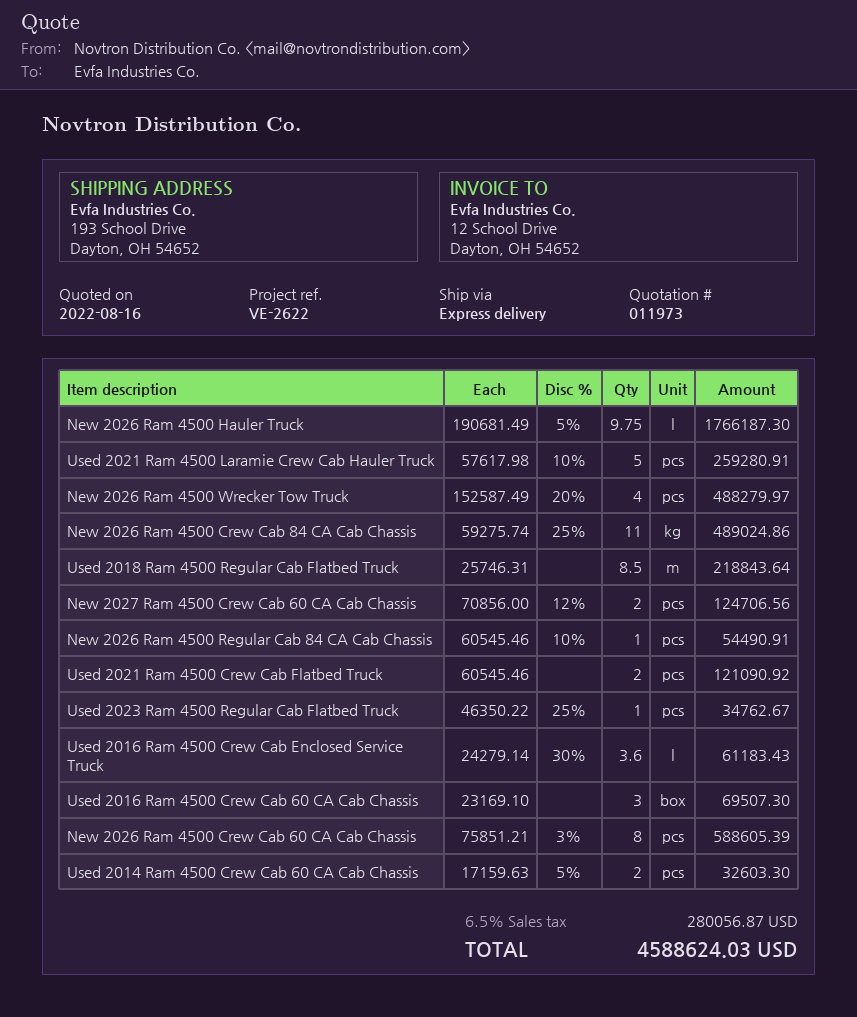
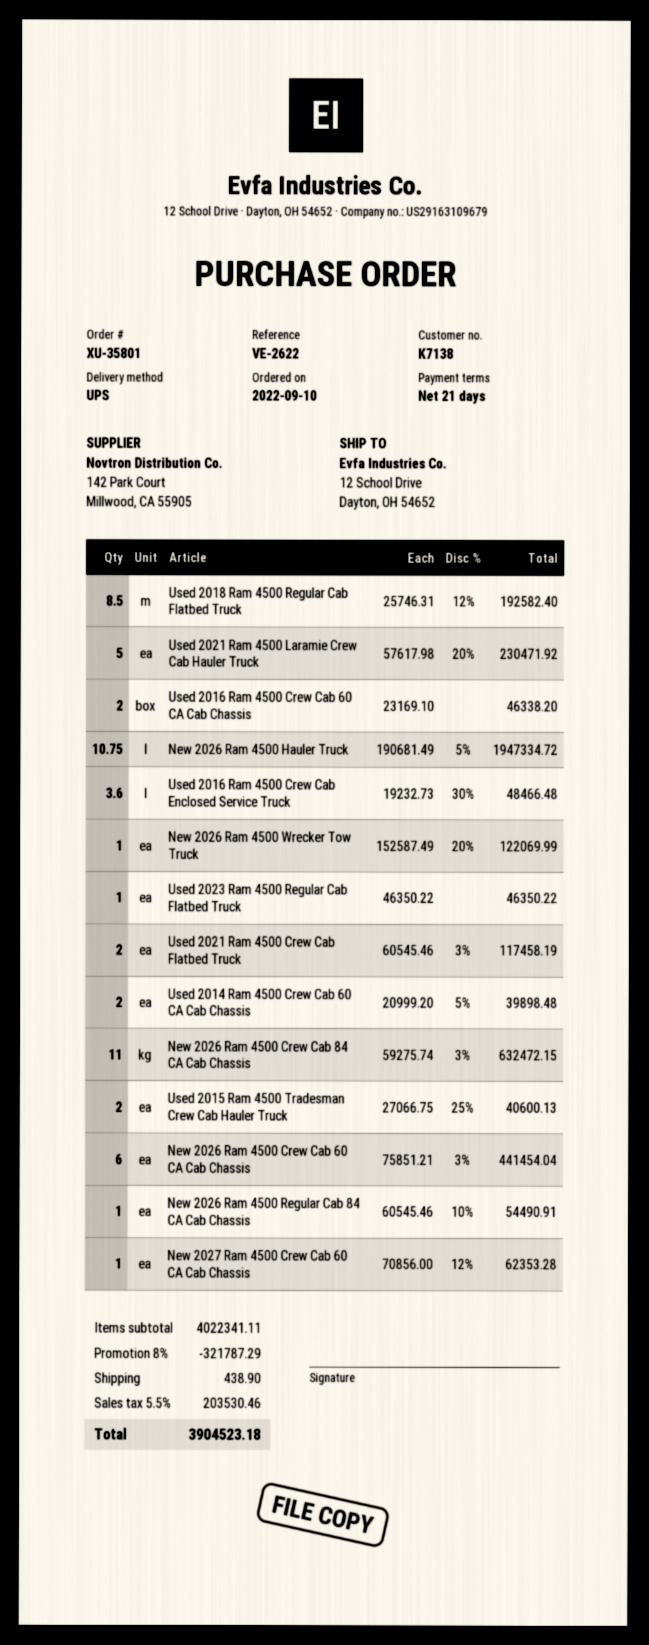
shipping method: express -> UPS
ship to: 193 School Drive, Dayton, OH 54652 -> 12 School Drive, Dayton, OH 54652
New 2026 Ram 4500 Hauler Truck: 9.75 x 190681.49 - 5% = 1766187.30 -> 10.75 x 190681.49 - 5% = 1947334.72
Used 2021 Ram 4500 Laramie Crew Cab Hauler Truck: 5 x 57617.98 - 10% = 259280.91 -> 5 x 57617.98 - 20% = 230471.92
New 2026 Ram 4500 Wrecker Tow Truck: 4 x 152587.49 - 20% = 488279.97 -> 1 x 152587.49 - 20% = 122069.99
New 2026 Ram 4500 Crew Cab 84 CA Cab Chassis: 11 x 59275.74 - 25% = 489024.86 -> 11 x 59275.74 - 3% = 632472.15
Used 2018 Ram 4500 Regular Cab Flatbed Truck: 8.5 x 25746.31 = 218843.64 -> 8.5 x 25746.31 - 12% = 192582.40
New 2027 Ram 4500 Crew Cab 60 CA Cab Chassis: 2 x 70856.00 - 12% = 124706.56 -> 1 x 70856.00 - 12% = 62353.28
Used 2021 Ram 4500 Crew Cab Flatbed Truck: 2 x 60545.46 = 121090.92 -> 2 x 60545.46 - 3% = 117458.19
Used 2023 Ram 4500 Regular Cab Flatbed Truck: 1 x 46350.22 - 25% = 34762.67 -> 1 x 46350.22 = 46350.22
Used 2016 Ram 4500 Crew Cab Enclosed Service Truck: 3.6 x 24279.14 - 30% = 61183.43 -> 3.6 x 19232.73 - 30% = 48466.48
Used 2016 Ram 4500 Crew Cab 60 CA Cab Chassis: 3 x 23169.10 = 69507.30 -> 2 x 23169.10 = 46338.20
New 2026 Ram 4500 Crew Cab 60 CA Cab Chassis: 8 x 75851.21 - 3% = 588605.39 -> 6 x 75851.21 - 3% = 441454.04
Used 2014 Ram 4500 Crew Cab 60 CA Cab Chassis: 2 x 17159.63 - 5% = 32603.30 -> 2 x 20999.20 - 5% = 39898.48
Used 2015 Ram 4500 Tradesman Crew Cab Hauler Truck: none -> 2 x 27066.75 - 25% = 40600.13
discount: none -> 8% = 321787.29
shipping: none -> 438.90
tax: 6.5% = 280056.87 -> 5.5% = 203530.46
total: 4588624.03 -> 3904523.18

